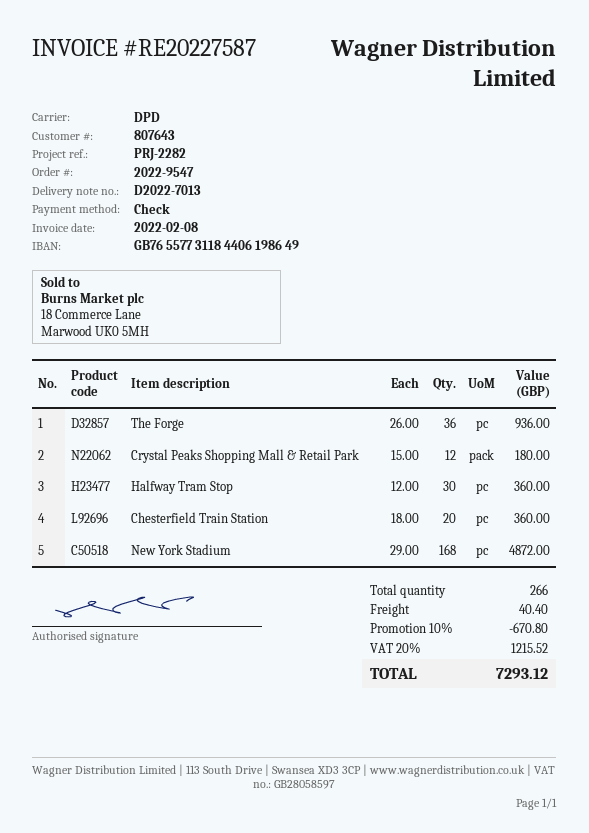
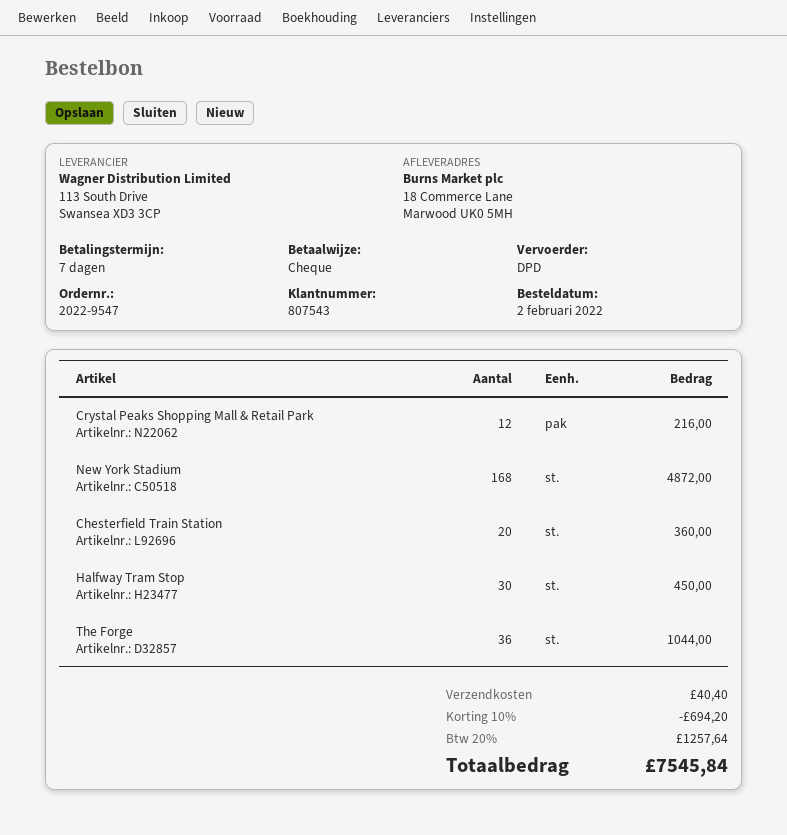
customer number: 807643 -> 807543
The Forge: 36 for 936.00 -> 36 for 1044.00
Crystal Peaks Shopping Mall & Retail Park: 12 for 180.00 -> 12 for 216.00
Halfway Tram Stop: 30 for 360.00 -> 30 for 450.00
discount: 10% = 670.80 -> 10% = 694.20
tax: 20% = 1215.52 -> 20% = 1257.64
total: 7293.12 -> 7545.84

